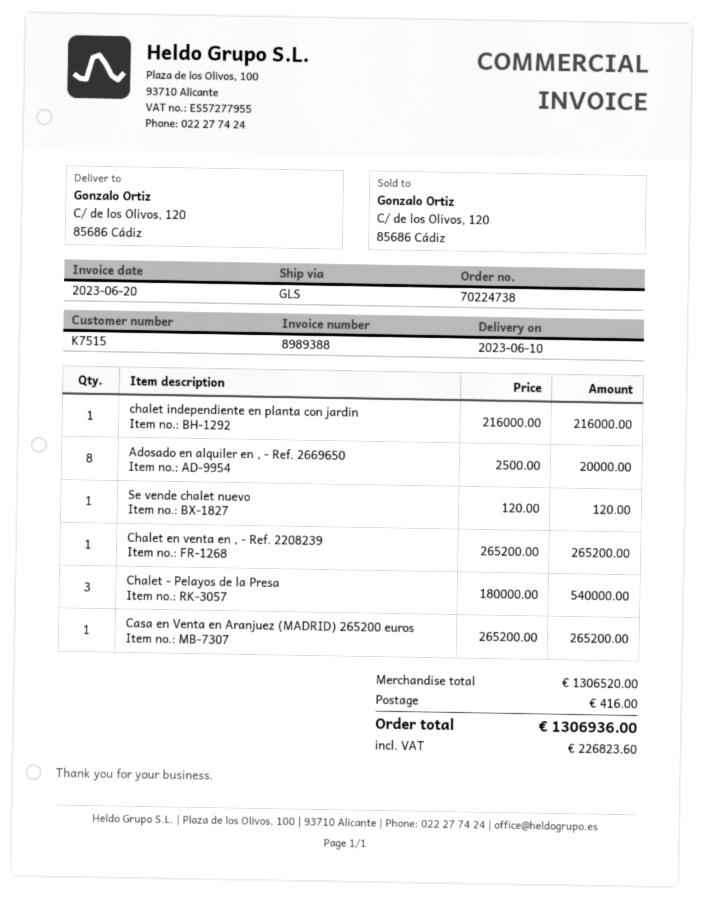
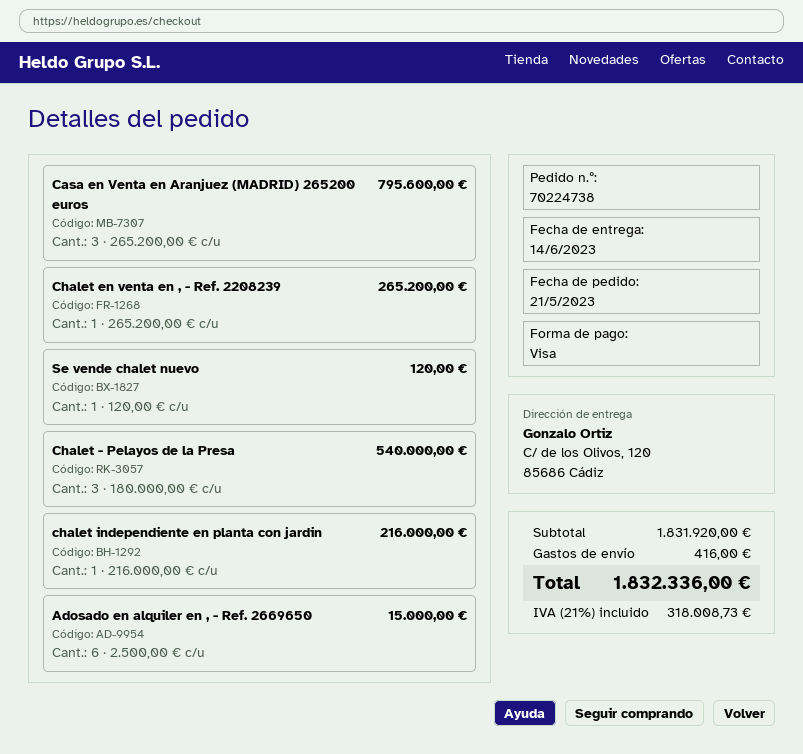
delivery date: 2023-06-10 -> 2023-06-14
Adosado en alquiler en , - Ref. 2669650: 8 x 2500.00 = 20000.00 -> 6 x 2500.00 = 15000.00
Casa en Venta en Aranjuez (MADRID) 265200 euros: 1 x 265200.00 = 265200.00 -> 3 x 265200.00 = 795600.00
subtotal: 1306520.00 -> 1831920.00
tax: 226823.60 -> 318008.73
total: 1306936.00 -> 1832336.00

